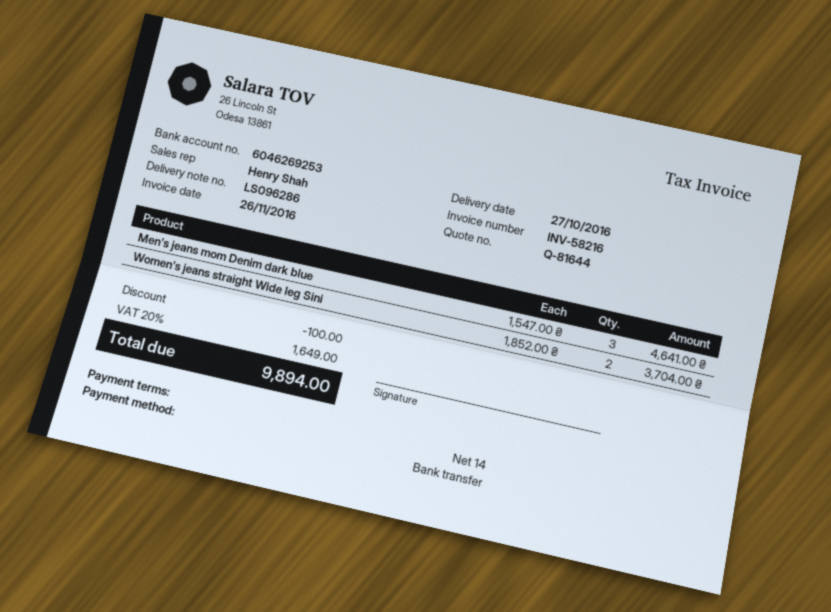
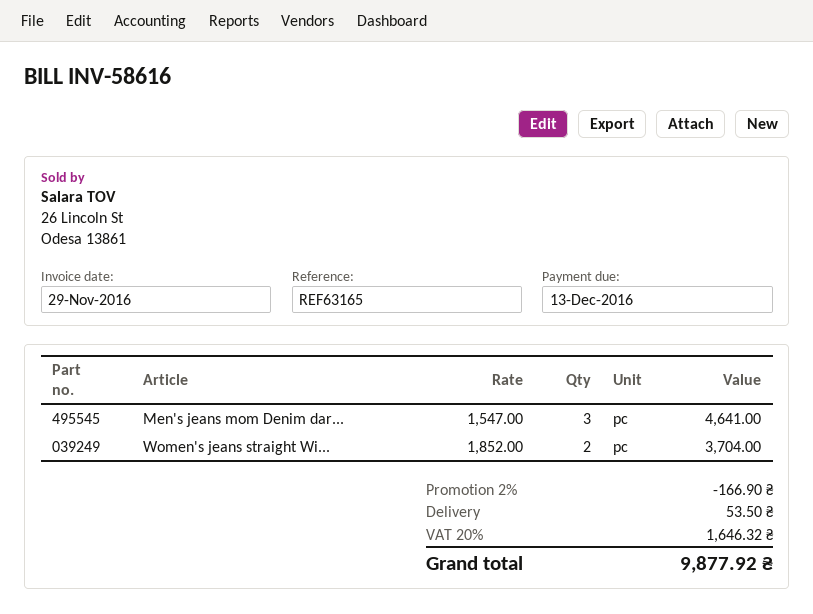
invoice number: INV-58216 -> INV-58616
invoice date: 2016-11-26 -> 2016-11-29
discount: 100.00 -> 166.90
shipping: none -> 53.50
tax: 20% = 1649.00 -> 20% = 1646.32
total: 9894.00 -> 9877.92

